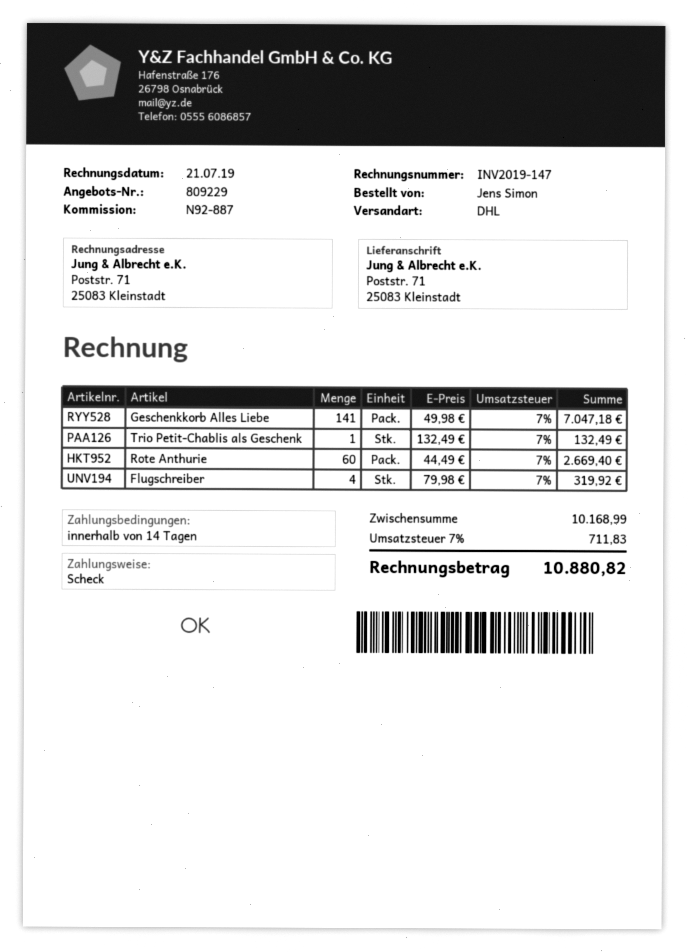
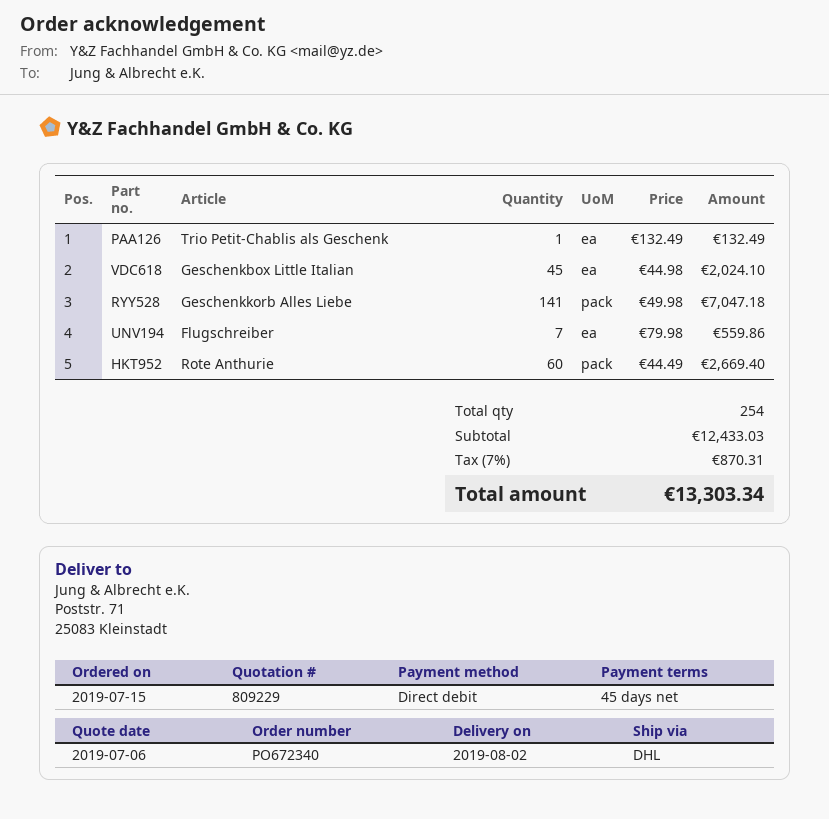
payment terms: 14 days -> 45 days
payment method: cheque -> direct debit
Flugschreiber: 4 x 79.98 = 319.92 -> 7 x 79.98 = 559.86
Geschenkbox Little Italian: none -> 45 x 44.98 = 2024.10
subtotal: 10168.99 -> 12433.03
tax: 7% = 711.83 -> 7% = 870.31
total: 10880.82 -> 13303.34

